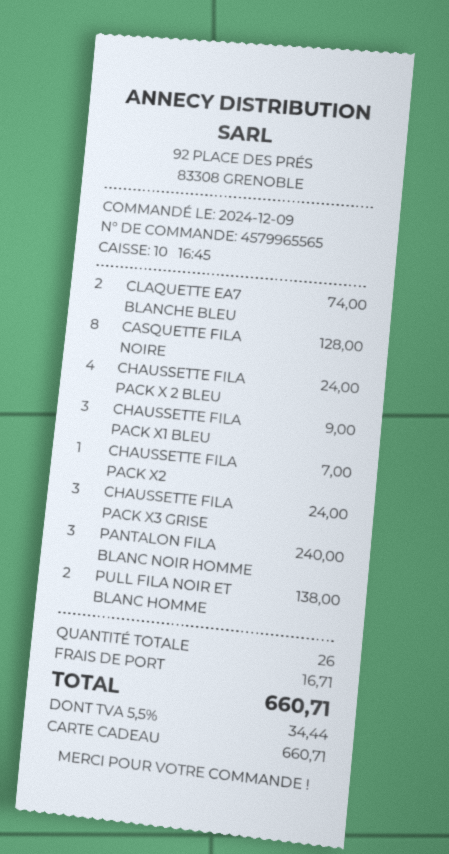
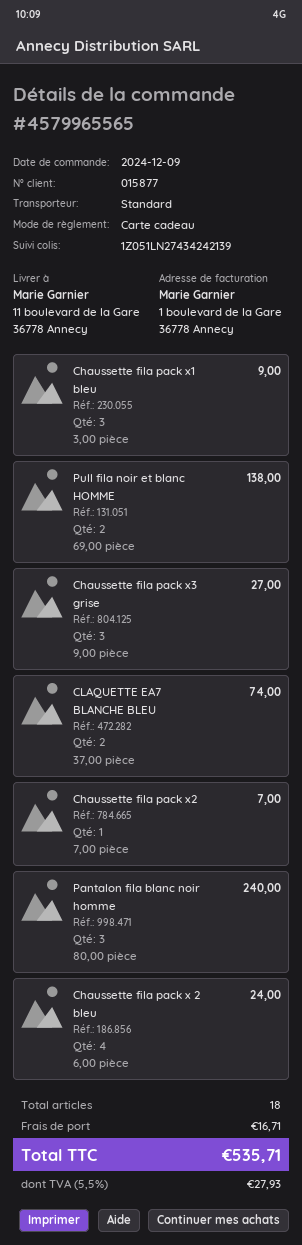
CASQUETTE FILA NOIRE: 8 for 128.00 -> none
CHAUSSETTE FILA PACK X3 GRISE: 3 for 24.00 -> 3 for 27.00
total quantity: 26 -> 18
tax: 5.5% = 34.44 -> 5.5% = 27.93
total: 660.71 -> 535.71

